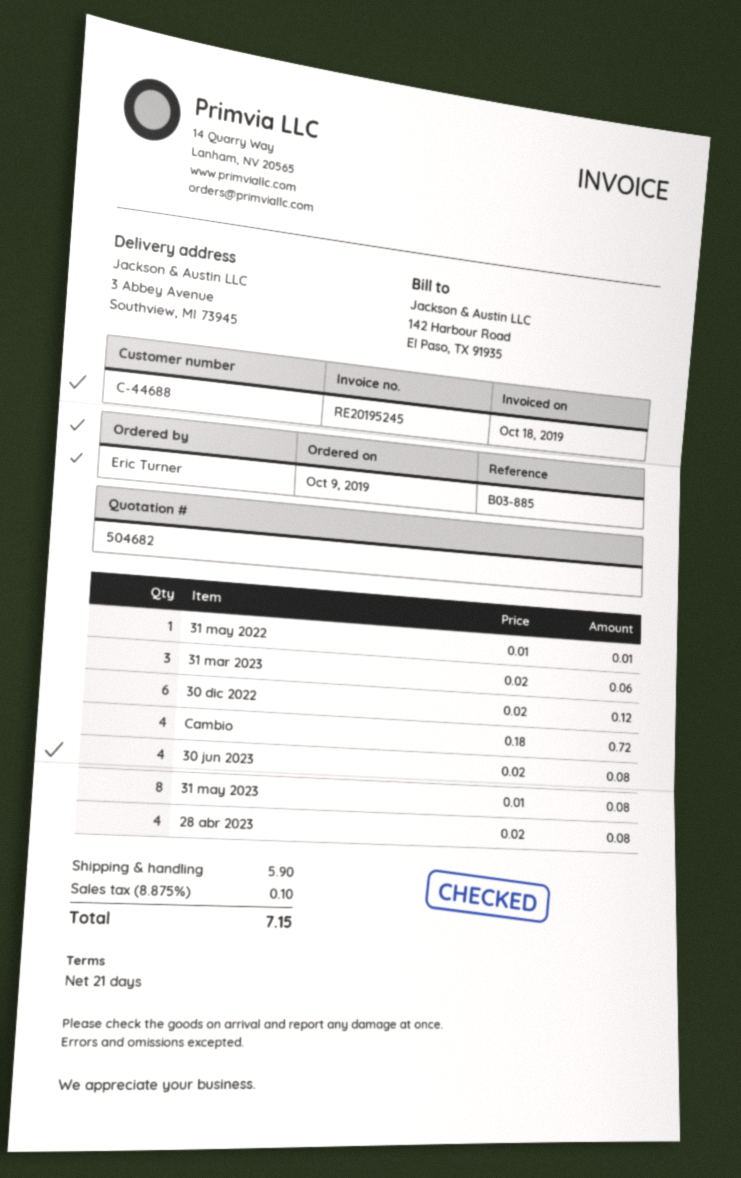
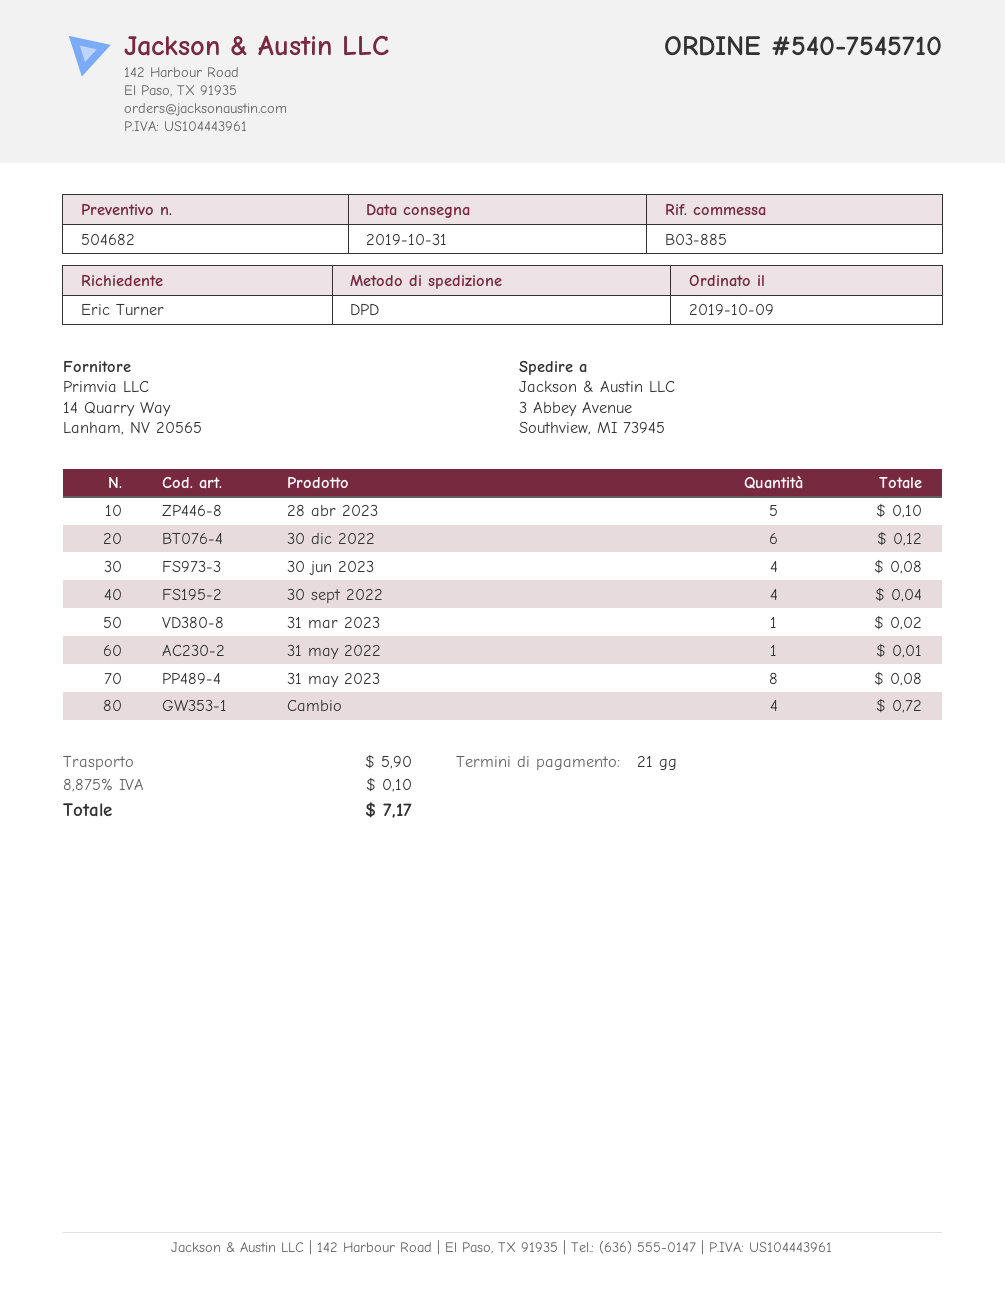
31 mar 2023: 3 for 0.06 -> 1 for 0.02
28 abr 2023: 4 for 0.08 -> 5 for 0.10
30 sept 2022: none -> 4 for 0.04
total: 7.15 -> 7.17

